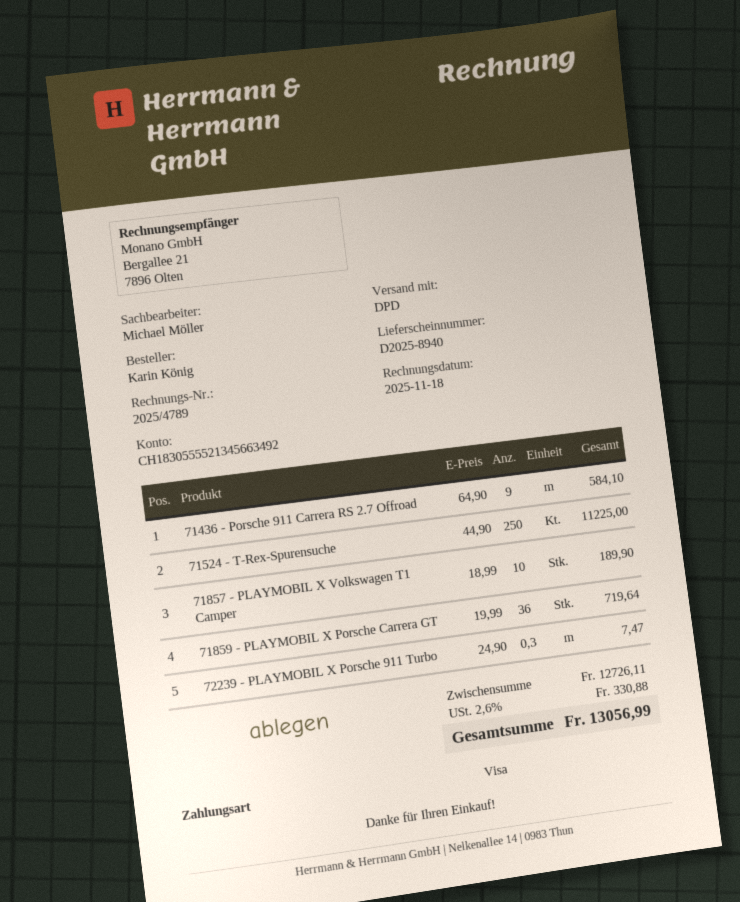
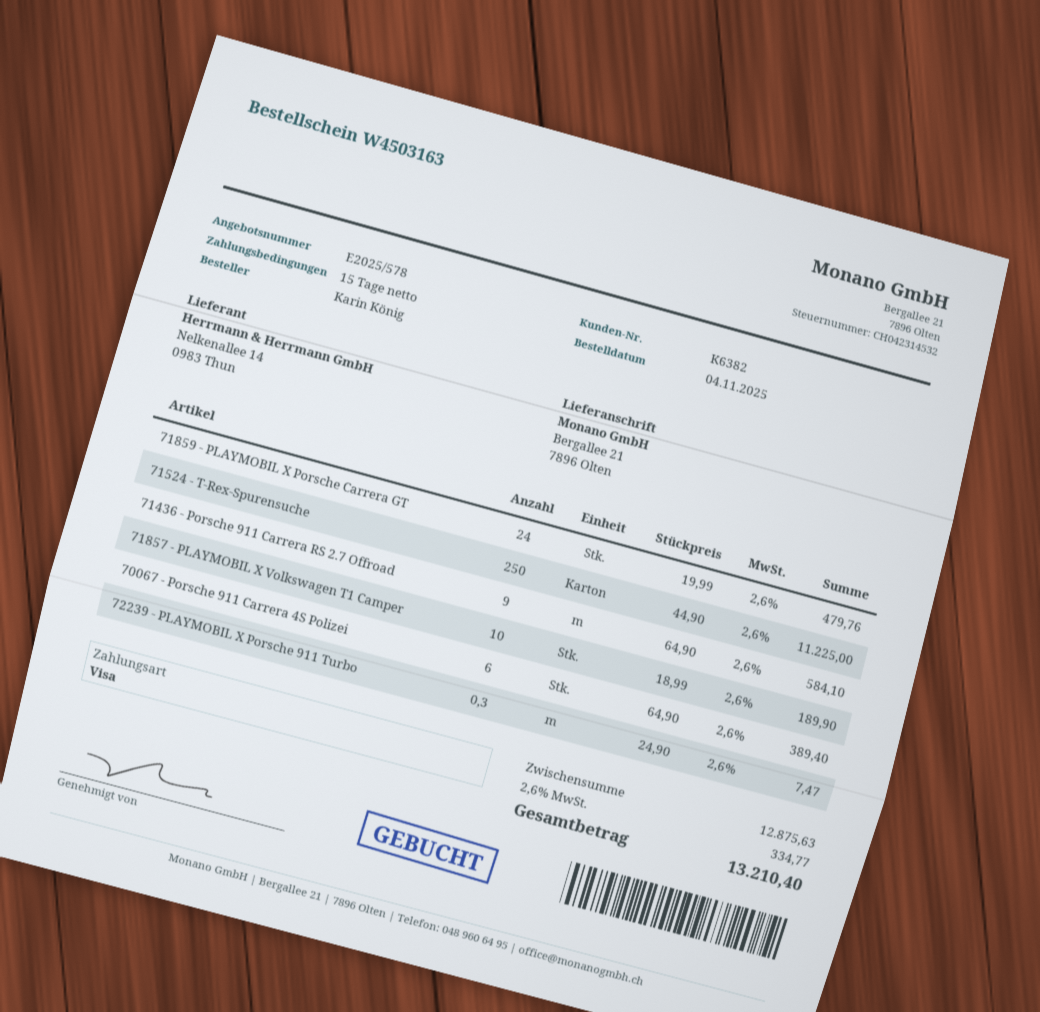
71859 - PLAYMOBIL X Porsche Carrera GT: 36 x 19.99 = 719.64 -> 24 x 19.99 = 479.76
70067 - Porsche 911 Carrera 4S Polizei: none -> 6 x 64.90 = 389.40
subtotal: 12726.11 -> 12875.63
tax: 2.6% = 330.88 -> 2.6% = 334.77
total: 13056.99 -> 13210.40

